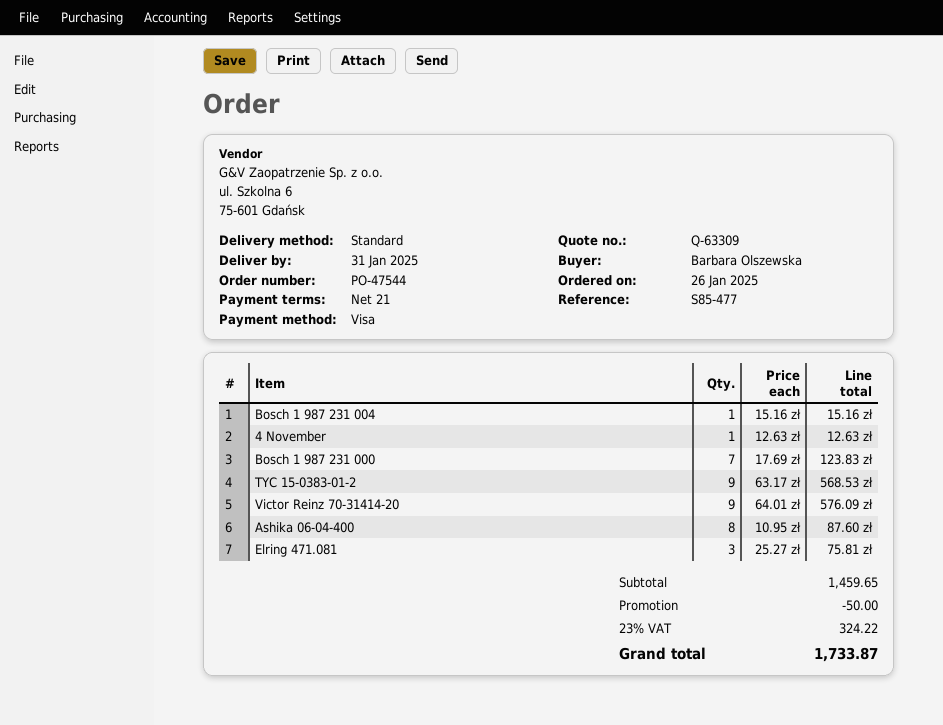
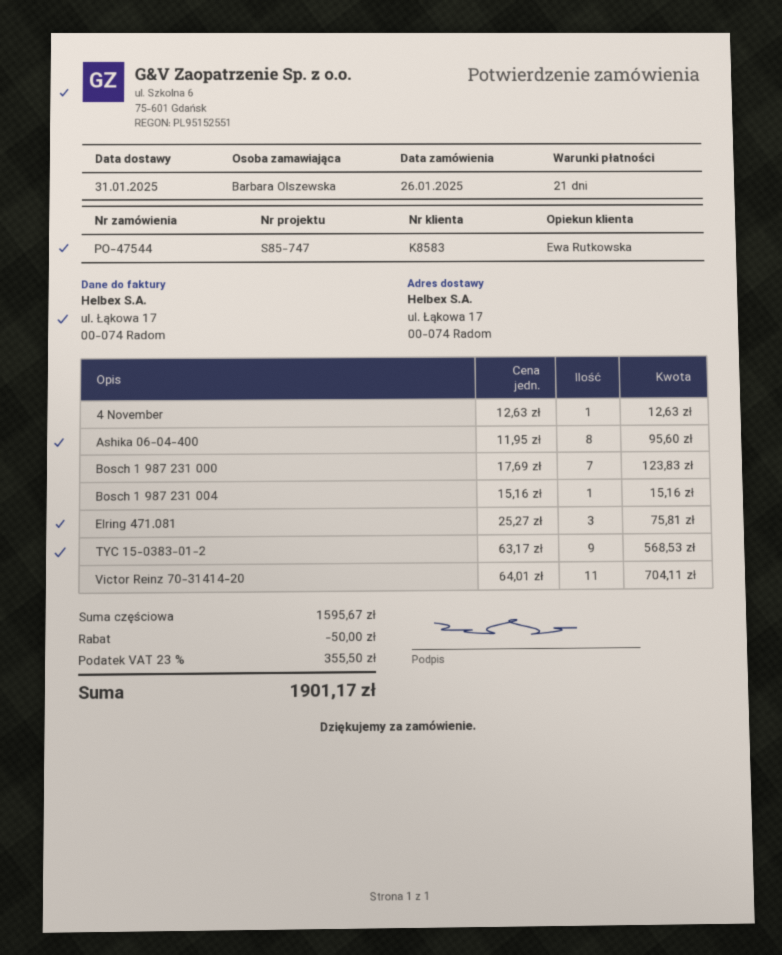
reference: S85-477 -> S85-747
Victor Reinz 70-31414-20: 9 x 64.01 = 576.09 -> 11 x 64.01 = 704.11
Ashika 06-04-400: 8 x 10.95 = 87.60 -> 8 x 11.95 = 95.60
subtotal: 1459.65 -> 1595.67
tax: 23% = 324.22 -> 23% = 355.50
total: 1733.87 -> 1901.17

